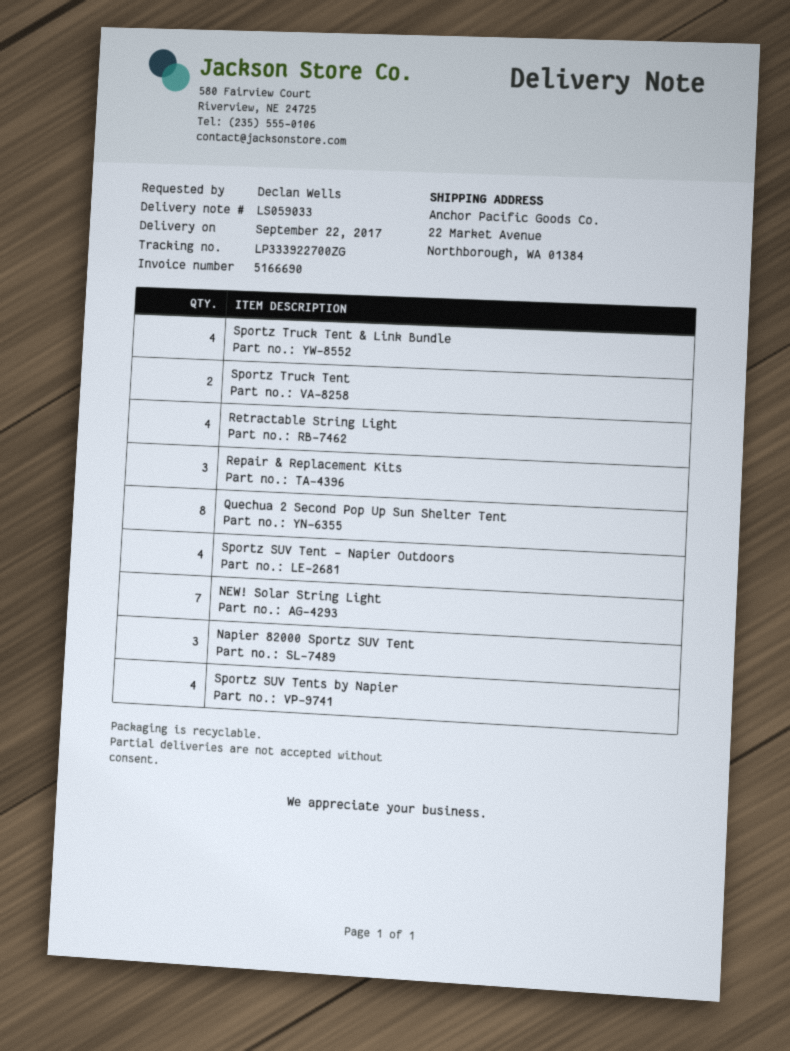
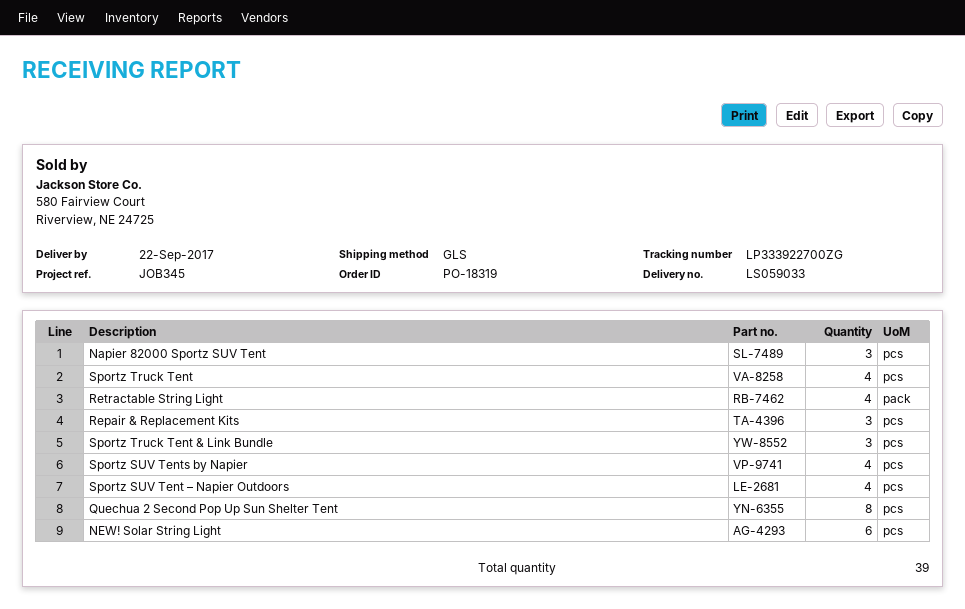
Sportz Truck Tent & Link Bundle: 4 -> 3
Sportz Truck Tent: 2 -> 4
NEW! Solar String Light: 7 -> 6

